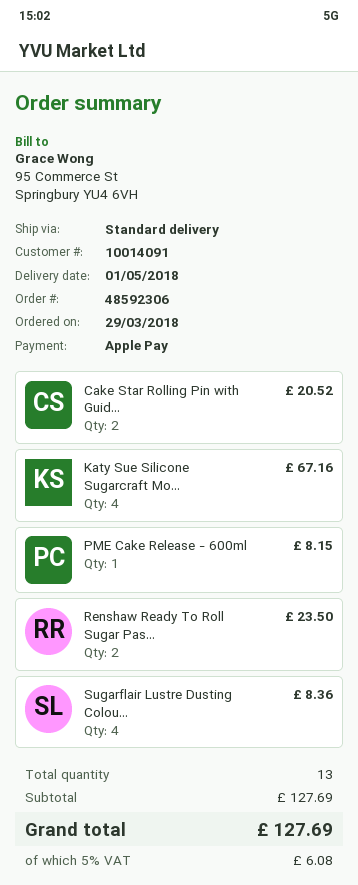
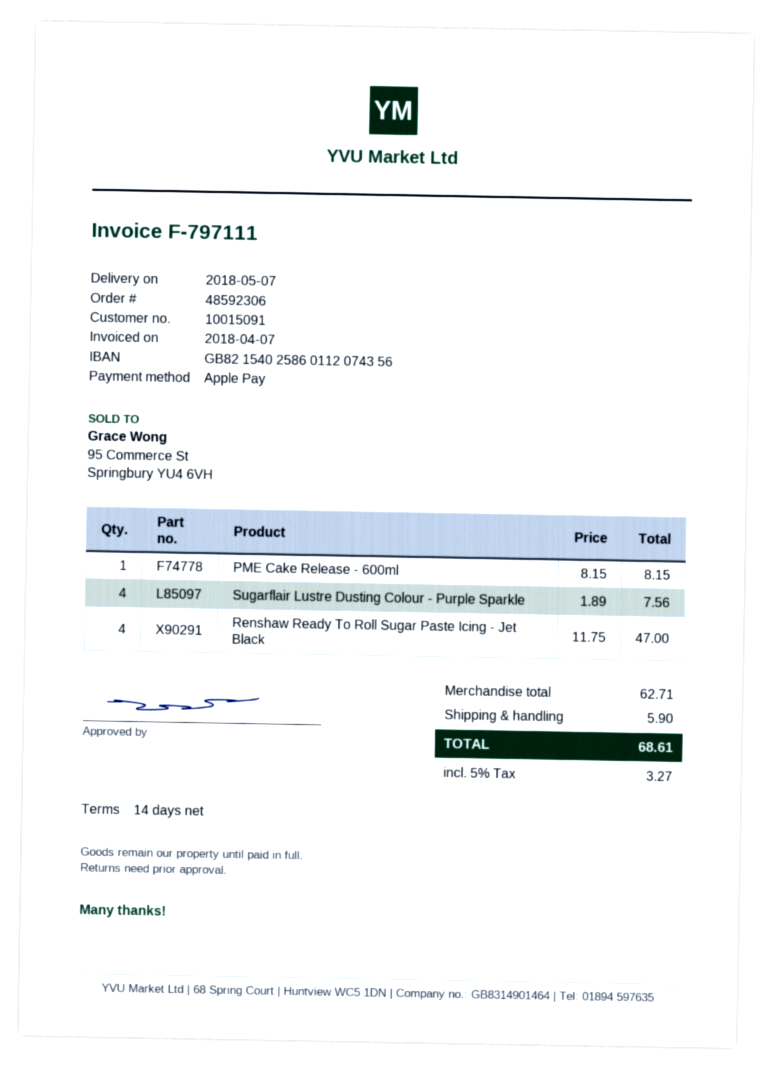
delivery date: 2018-05-01 -> 2018-05-07
customer number: 10014091 -> 10015091
Cake Star Rolling Pin with Guid...: 2 for 20.52 -> none
Katy Sue Silicone Sugarcraft Mo...: 4 for 67.16 -> none
Renshaw Ready To Roll Sugar Pas...: 2 for 23.50 -> 4 for 47.00
Sugarflair Lustre Dusting Colou...: 4 for 8.36 -> 4 for 7.56
subtotal: 127.69 -> 62.71
shipping: none -> 5.90
tax: 5% = 6.08 -> 5% = 3.27
total: 127.69 -> 68.61

